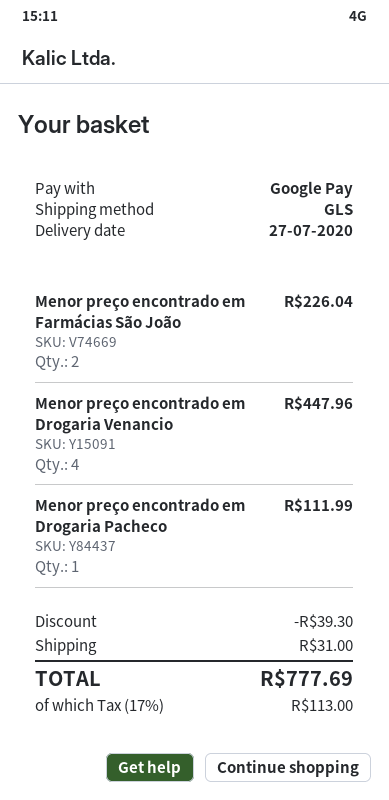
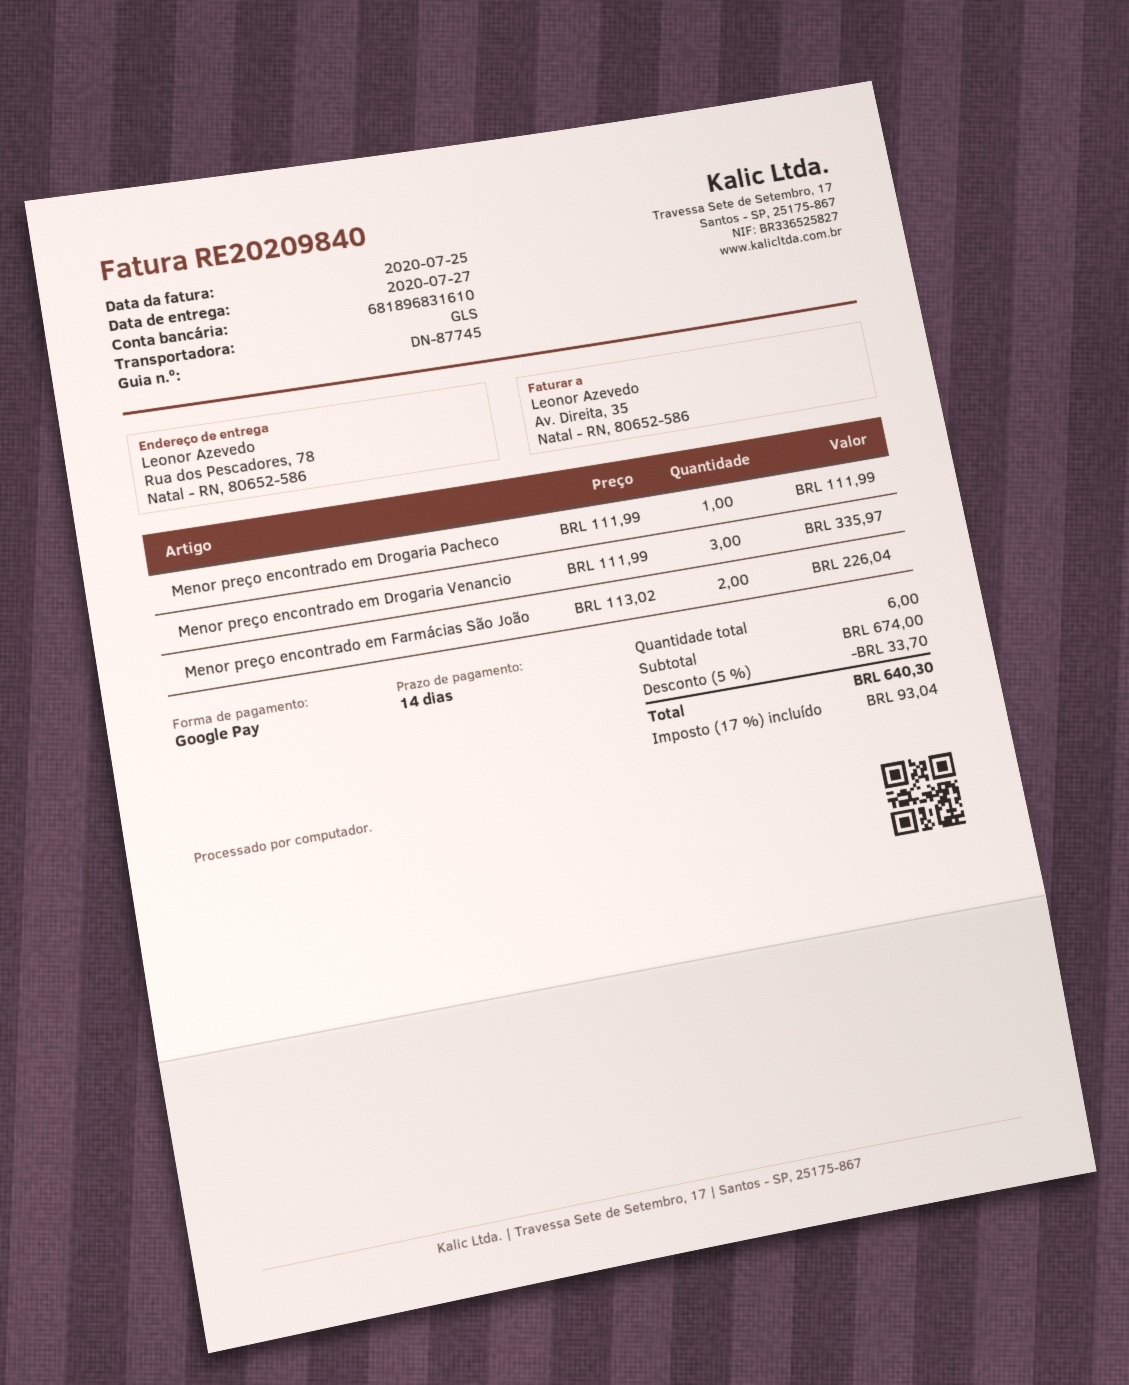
Menor preço encontrado em Drogaria Venancio: 4 for 447.96 -> 3 for 335.97
discount: 39.30 -> 33.70
shipping: 31.00 -> none
tax: 17% = 113.00 -> 17% = 93.04
total: 777.69 -> 640.30

